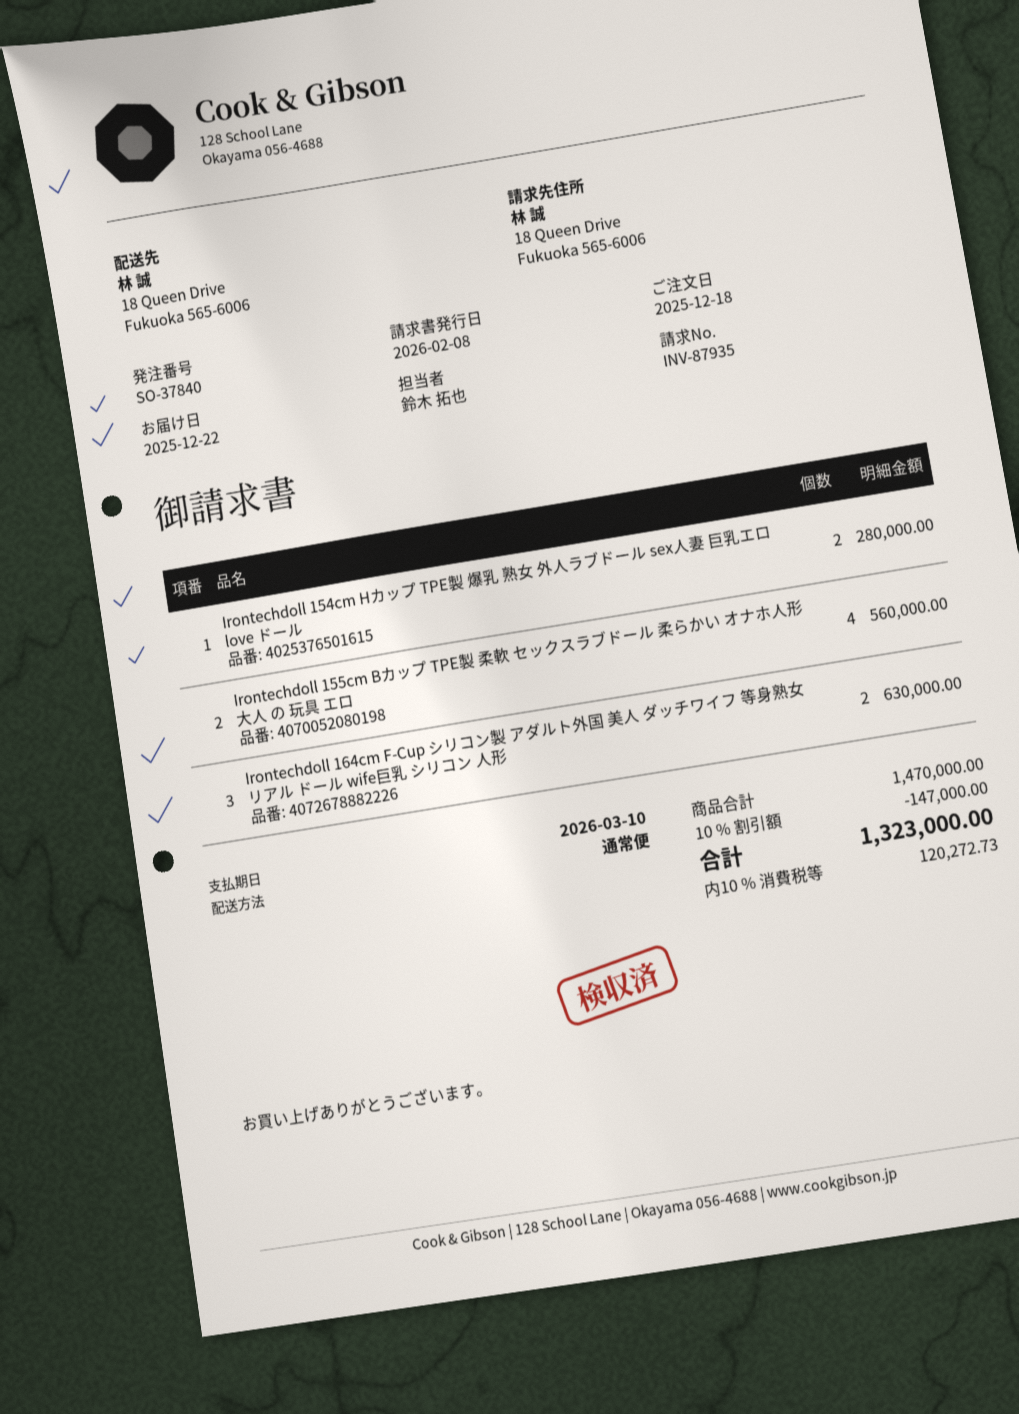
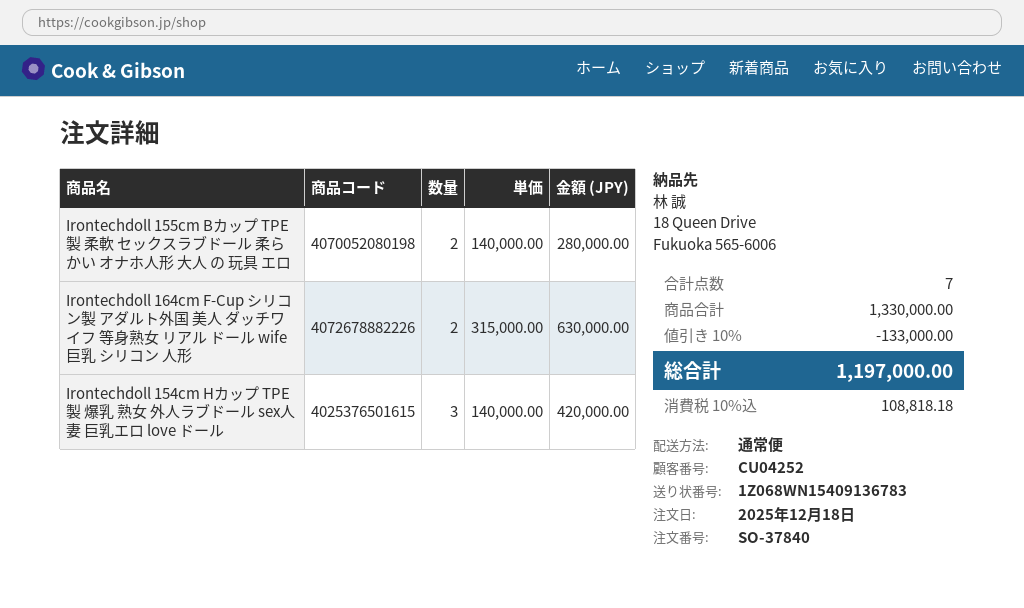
Irontechdoll 154cm Hカップ TPE製 爆乳 熟女 外人ラブドール sex人妻 巨乳エロ love ドール: 2 for 280000.00 -> 3 for 420000.00
Irontechdoll 155cm Bカップ TPE製 柔軟 セックスラブドール 柔らかい オナホ人形 大人 の 玩具 エロ: 4 for 560000.00 -> 2 for 280000.00
subtotal: 1470000.00 -> 1330000.00
discount: 10% = 147000.00 -> 10% = 133000.00
tax: 10% = 120272.73 -> 10% = 108818.18
total: 1323000.00 -> 1197000.00

